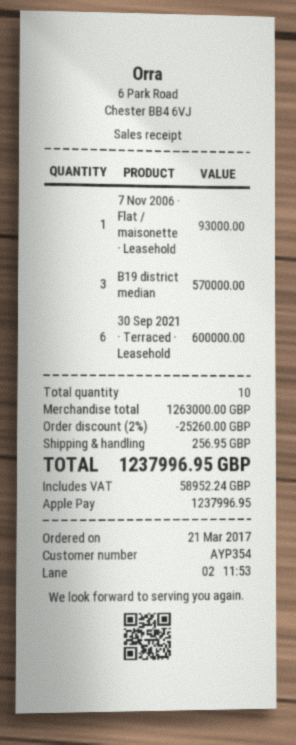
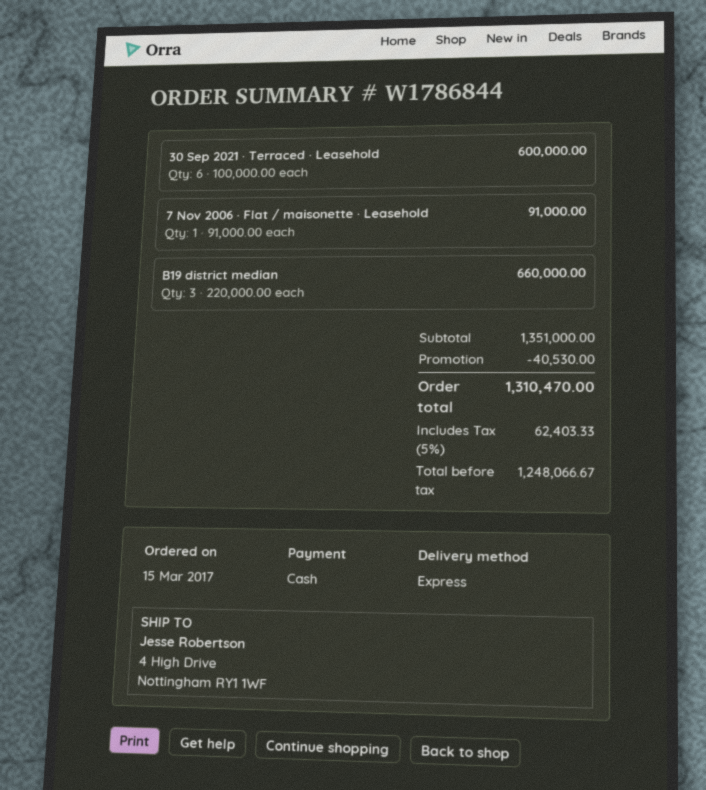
order date: 2017-03-21 -> 2017-03-15
payment method: Apple Pay -> cash
7 Nov 2006 · Flat / maisonette · Leasehold: 1 for 93000.00 -> 1 for 91000.00
B19 district median: 3 for 570000.00 -> 3 for 660000.00
subtotal: 1263000.00 -> 1351000.00
discount: 25260.00 -> 40530.00
shipping: 256.95 -> none
tax: 58952.24 -> 62403.33
total: 1237996.95 -> 1310470.00

